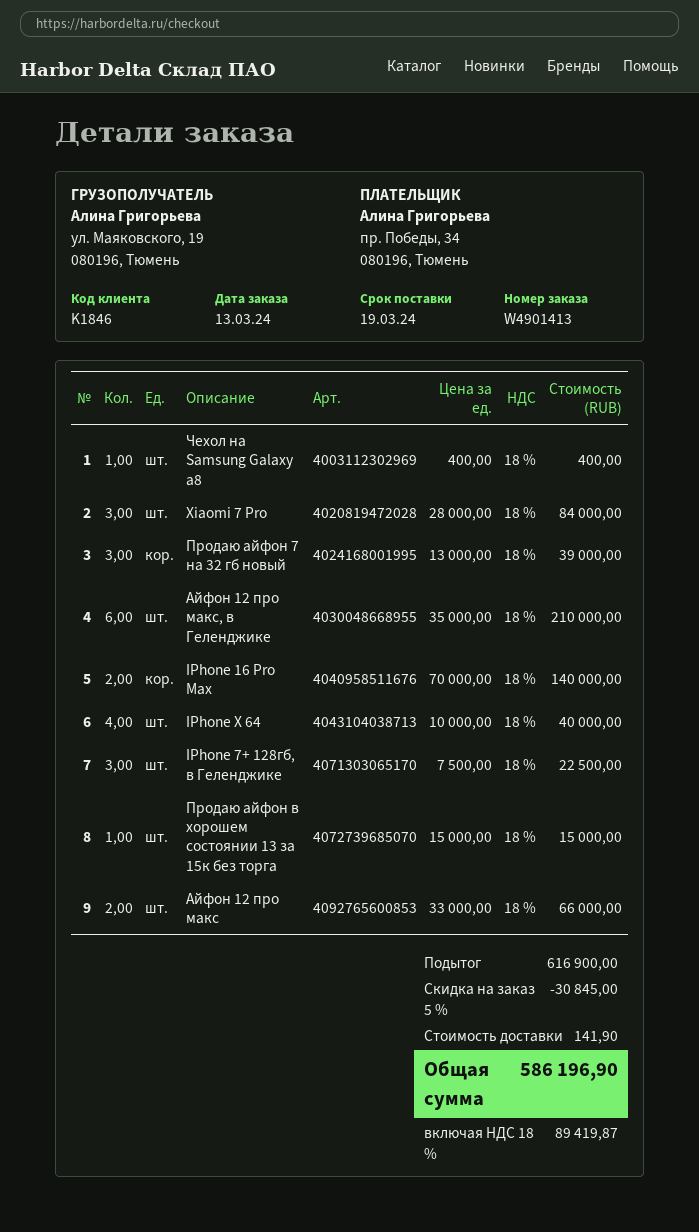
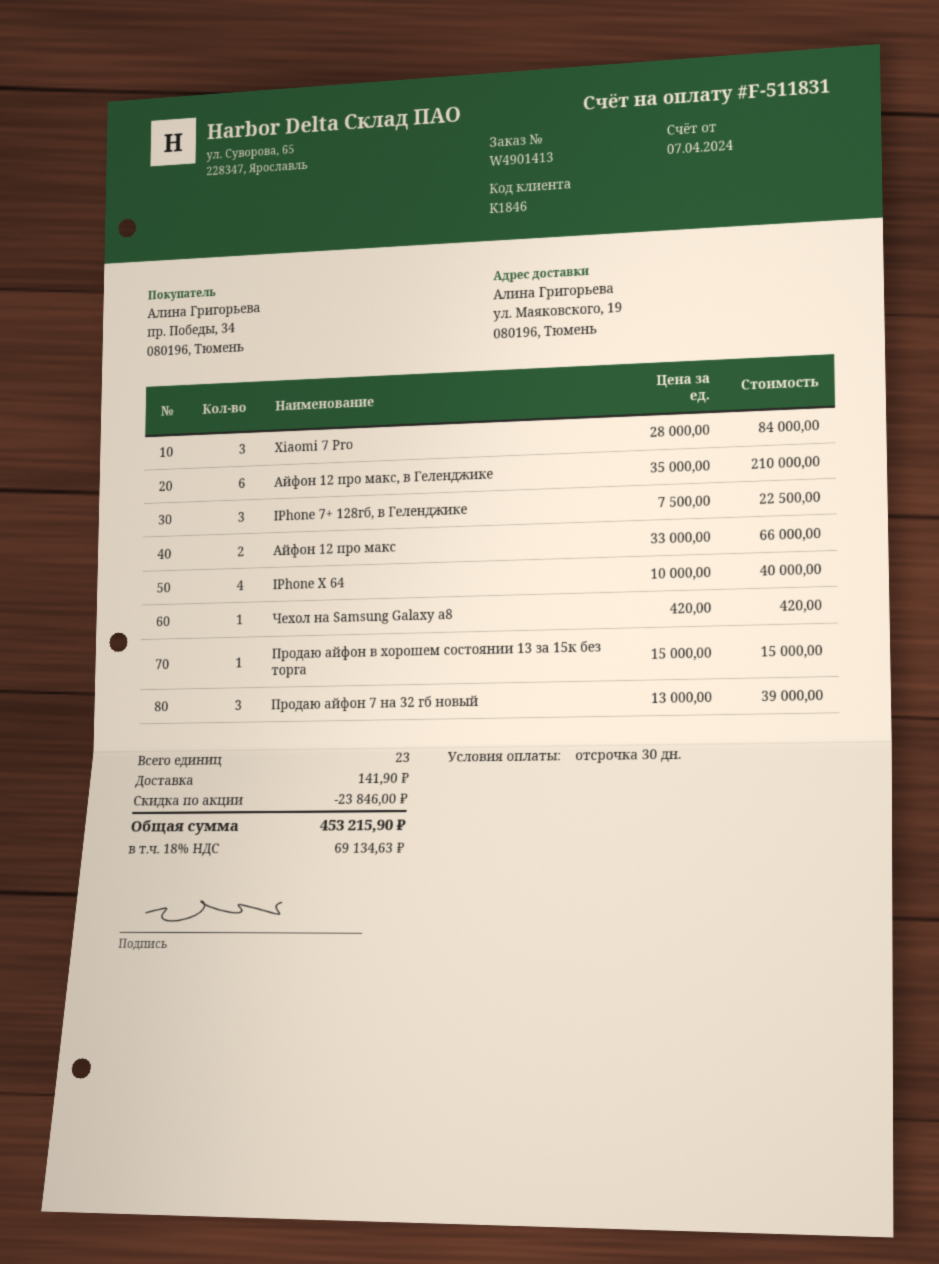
Чехол на Samsung Galaxy a8: 1 x 400.00 = 400.00 -> 1 x 420.00 = 420.00
IPhone 16 Pro Max: 2 x 70000.00 = 140000.00 -> none
discount: 30845.00 -> 23846.00
tax: 18% = 89419.87 -> 18% = 69134.63
total: 586196.90 -> 453215.90

